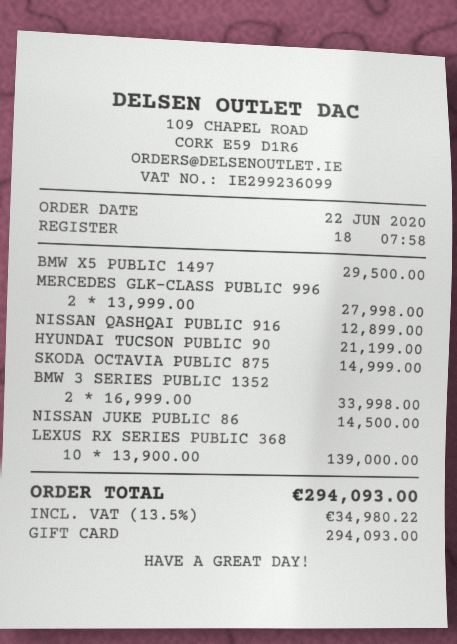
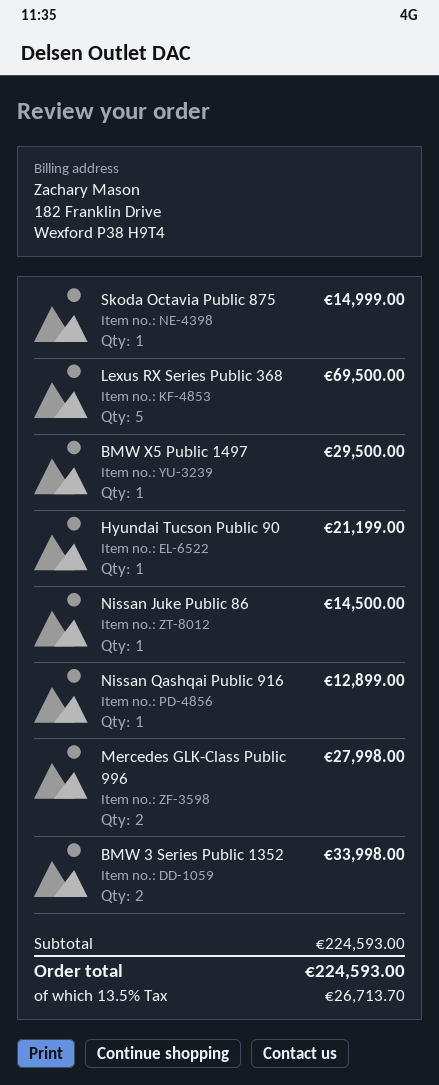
LEXUS RX SERIES PUBLIC 368: 10 for 139000.00 -> 5 for 69500.00
tax: 13.5% = 34980.22 -> 13.5% = 26713.70
total: 294093.00 -> 224593.00

